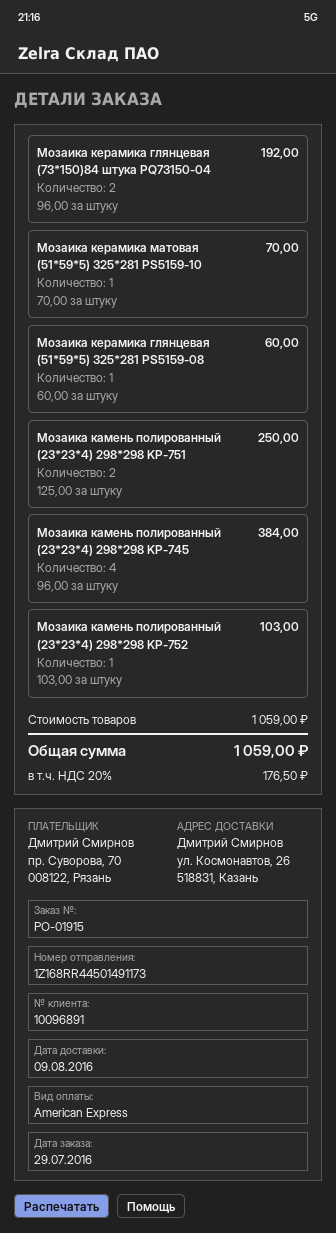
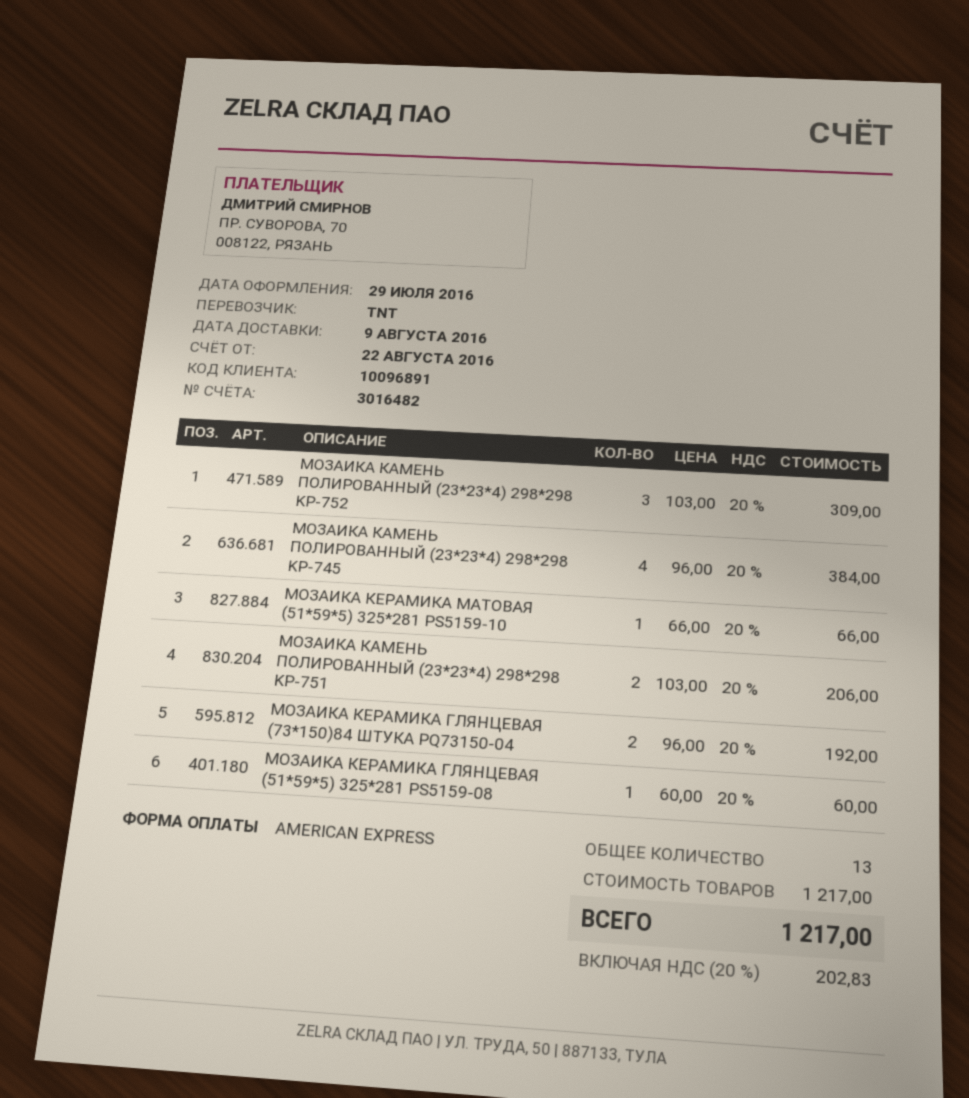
Мозаика керамика матовая (51*59*5) 325*281 PS5159-10: 1 x 70.00 = 70.00 -> 1 x 66.00 = 66.00
Мозаика камень полированный (23*23*4) 298*298 KP-751: 2 x 125.00 = 250.00 -> 2 x 103.00 = 206.00
Мозаика камень полированный (23*23*4) 298*298 KP-752: 1 x 103.00 = 103.00 -> 3 x 103.00 = 309.00
subtotal: 1059.00 -> 1217.00
tax: 20% = 176.50 -> 20% = 202.83
total: 1059.00 -> 1217.00

